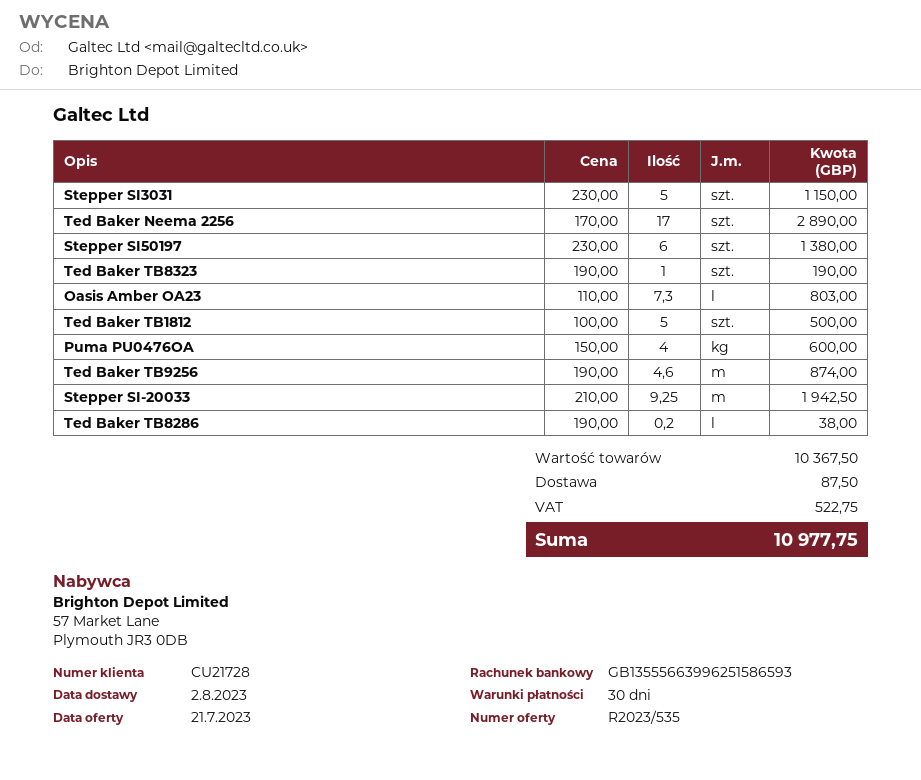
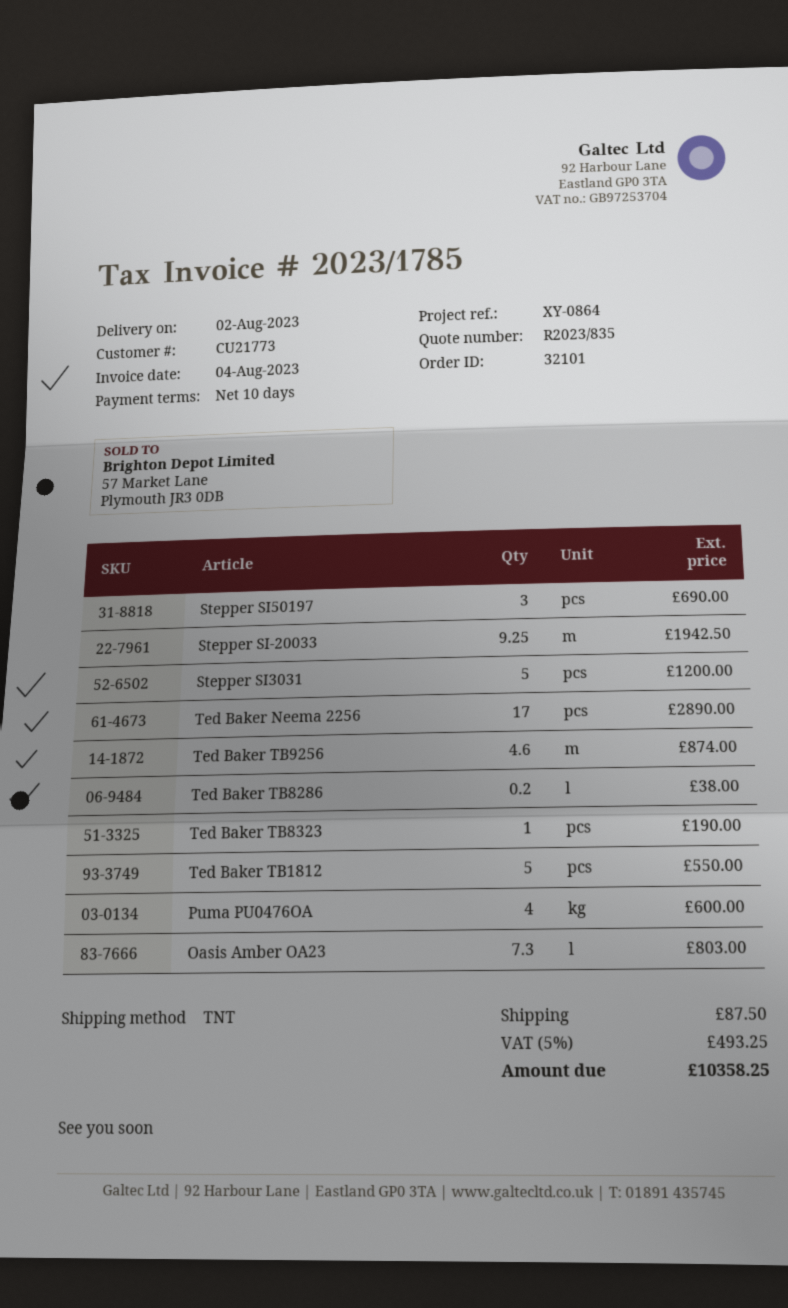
quote number: R2023/535 -> R2023/835
payment terms: 30 days -> 10 days
customer number: CU21728 -> CU21773
Stepper SI3031: 5 for 1150.00 -> 5 for 1200.00
Stepper SI50197: 6 for 1380.00 -> 3 for 690.00
Ted Baker TB1812: 5 for 500.00 -> 5 for 550.00
tax: 522.75 -> 493.25
total: 10977.75 -> 10358.25

